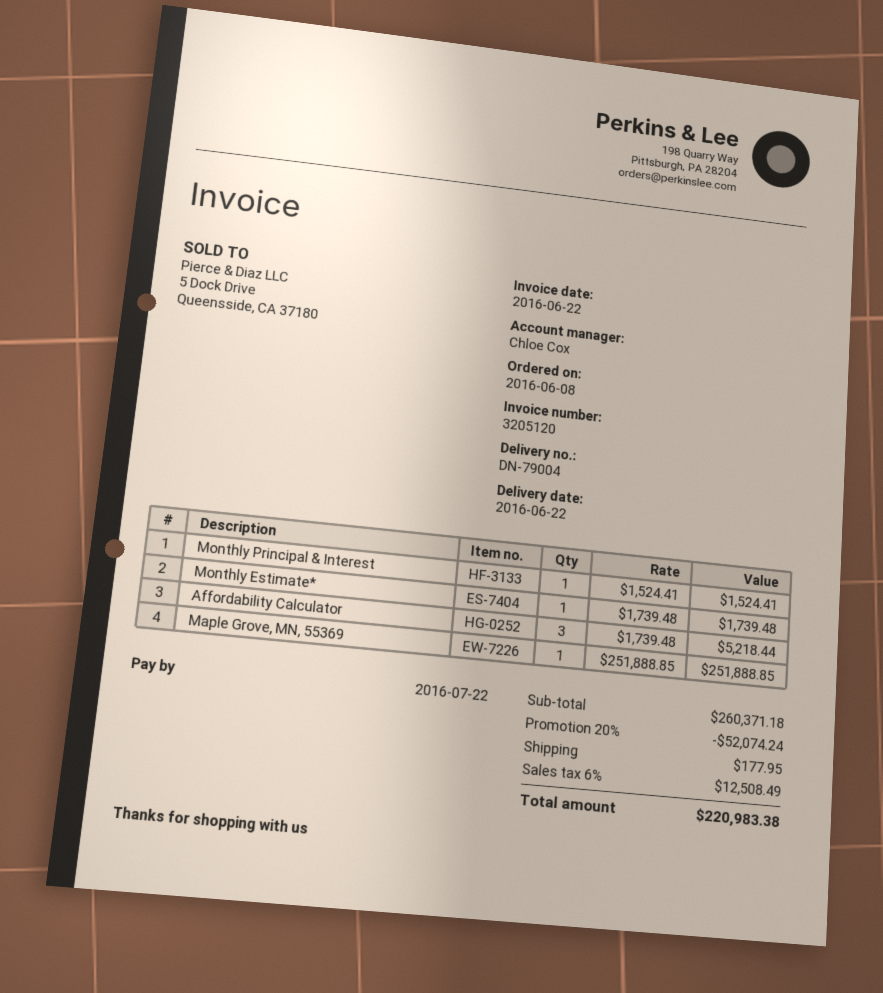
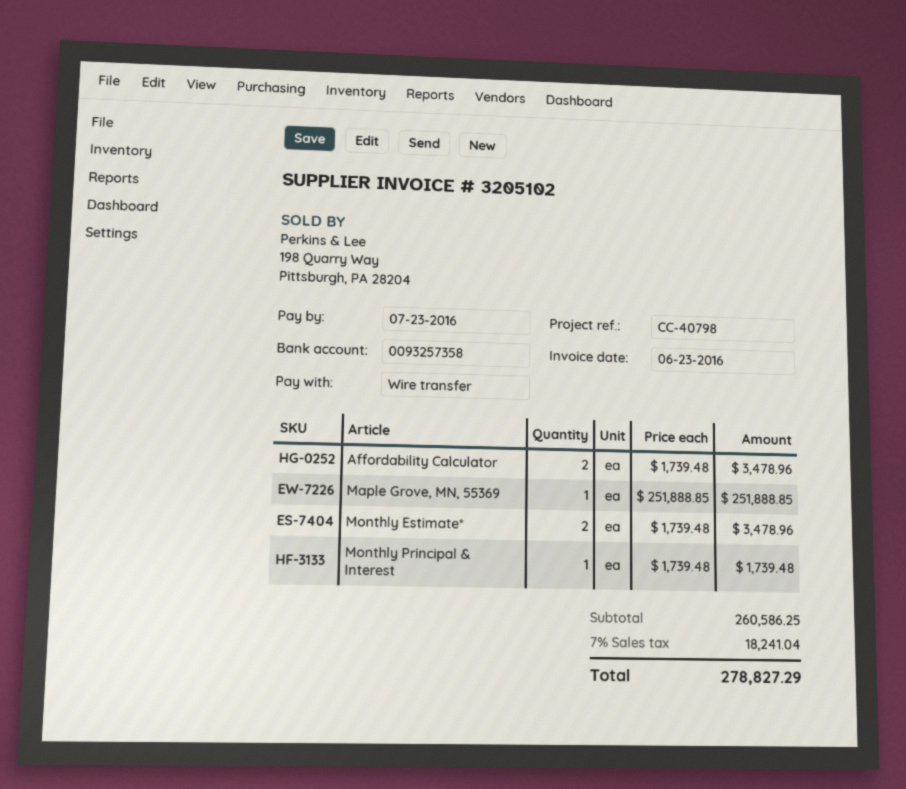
invoice number: 3205120 -> 3205102
invoice date: 2016-06-22 -> 2016-06-23
due date: 2016-07-22 -> 2016-07-23
Monthly Principal & Interest: 1 x 1524.41 = 1524.41 -> 1 x 1739.48 = 1739.48
Monthly Estimate*: 1 x 1739.48 = 1739.48 -> 2 x 1739.48 = 3478.96
Affordability Calculator: 3 x 1739.48 = 5218.44 -> 2 x 1739.48 = 3478.96
subtotal: 260371.18 -> 260586.25
discount: 20% = 52074.24 -> none
shipping: 177.95 -> none
tax: 6% = 12508.49 -> 7% = 18241.04
total: 220983.38 -> 278827.29

